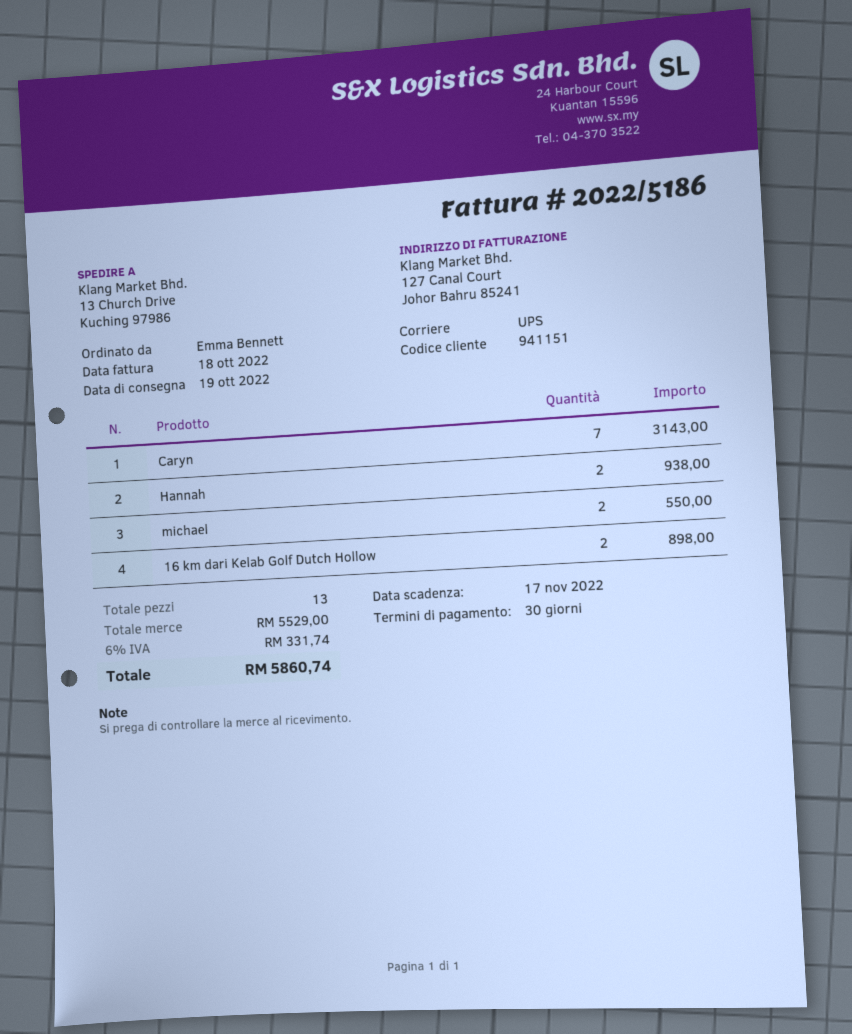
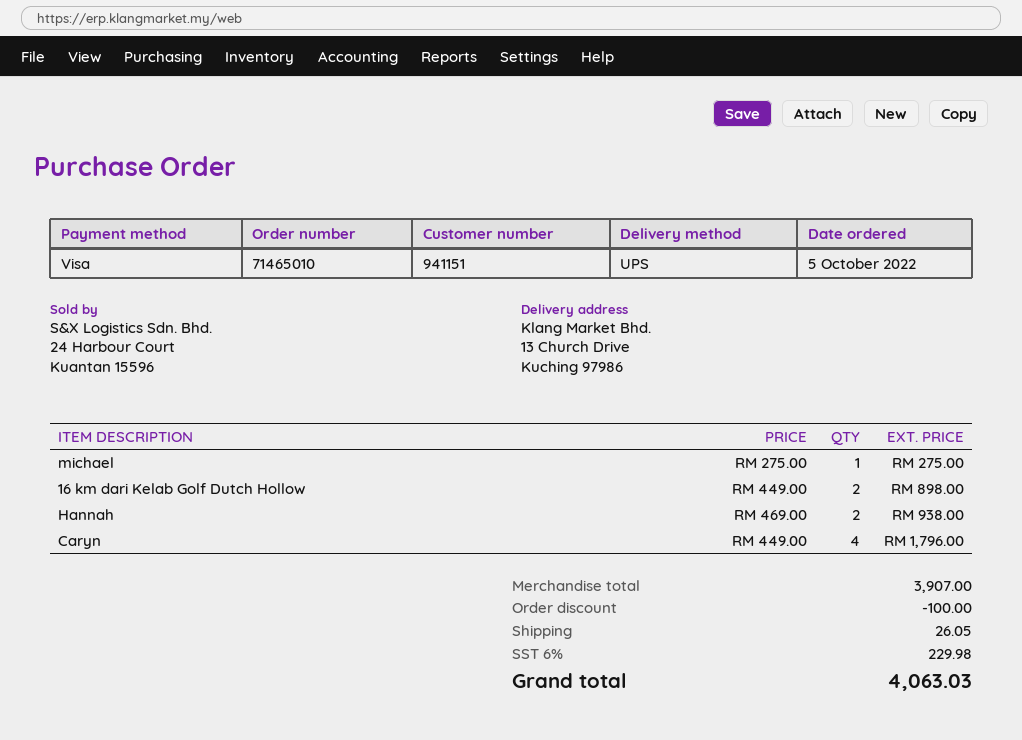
Caryn: 7 for 3143.00 -> 4 for 1796.00
michael: 2 for 550.00 -> 1 for 275.00
subtotal: 5529.00 -> 3907.00
discount: none -> 100.00
shipping: none -> 26.05
tax: 6% = 331.74 -> 6% = 229.98
total: 5860.74 -> 4063.03

